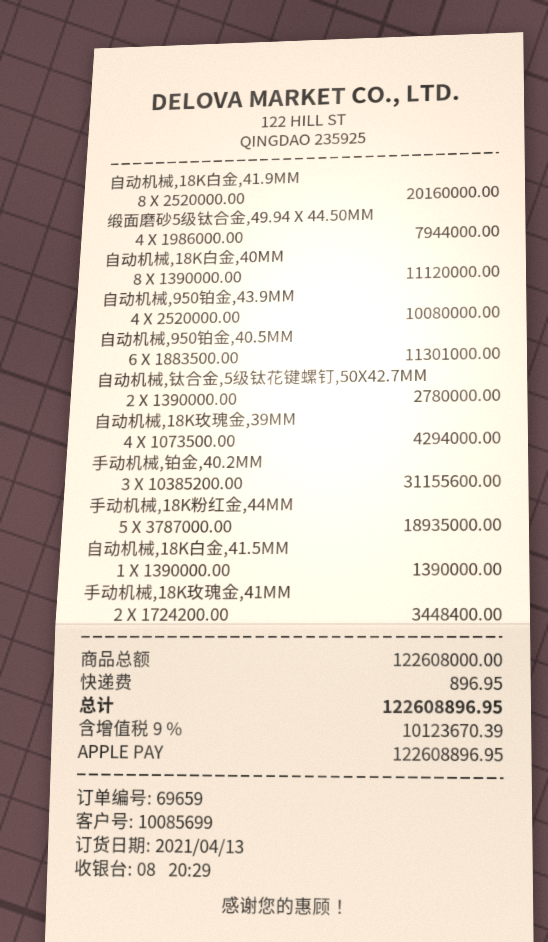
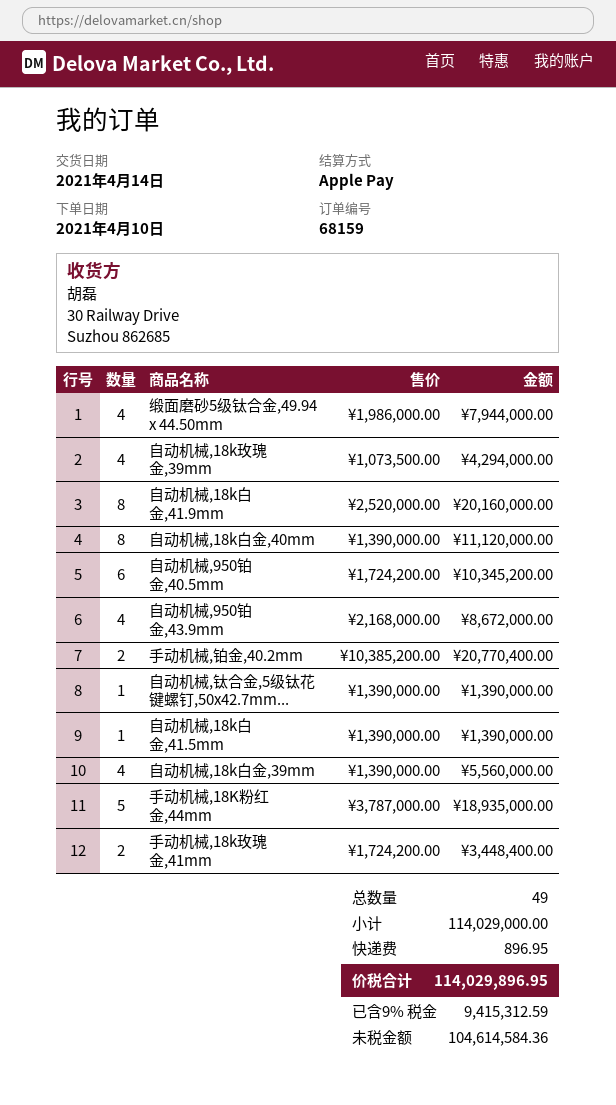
order number: 69659 -> 68159
order date: 2021-04-13 -> 2021-04-10
自动机械,950铂金,43.9MM: 4 x 2520000.00 = 10080000.00 -> 4 x 2168000.00 = 8672000.00
自动机械,950铂金,40.5MM: 6 x 1883500.00 = 11301000.00 -> 6 x 1724200.00 = 10345200.00
自动机械,钛合金,5级钛花键螺钉,50X42.7MM: 2 x 1390000.00 = 2780000.00 -> 1 x 1390000.00 = 1390000.00
手动机械,铂金,40.2MM: 3 x 10385200.00 = 31155600.00 -> 2 x 10385200.00 = 20770400.00
自动机械,18k白金,39mm: none -> 4 x 1390000.00 = 5560000.00
subtotal: 122608000.00 -> 114029000.00
tax: 9% = 10123670.39 -> 9% = 9415312.59
total: 122608896.95 -> 114029896.95

